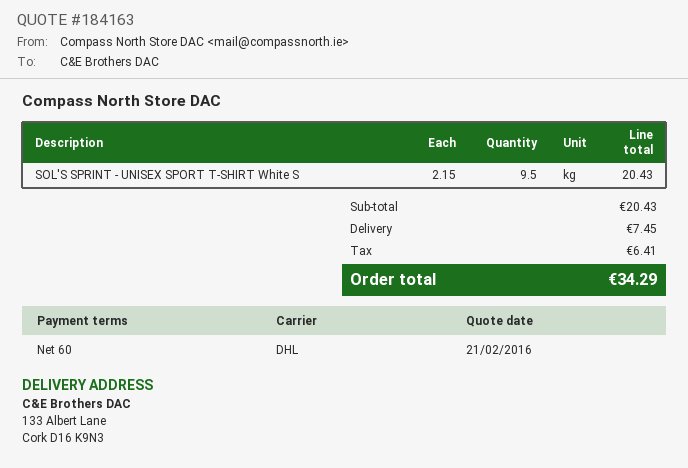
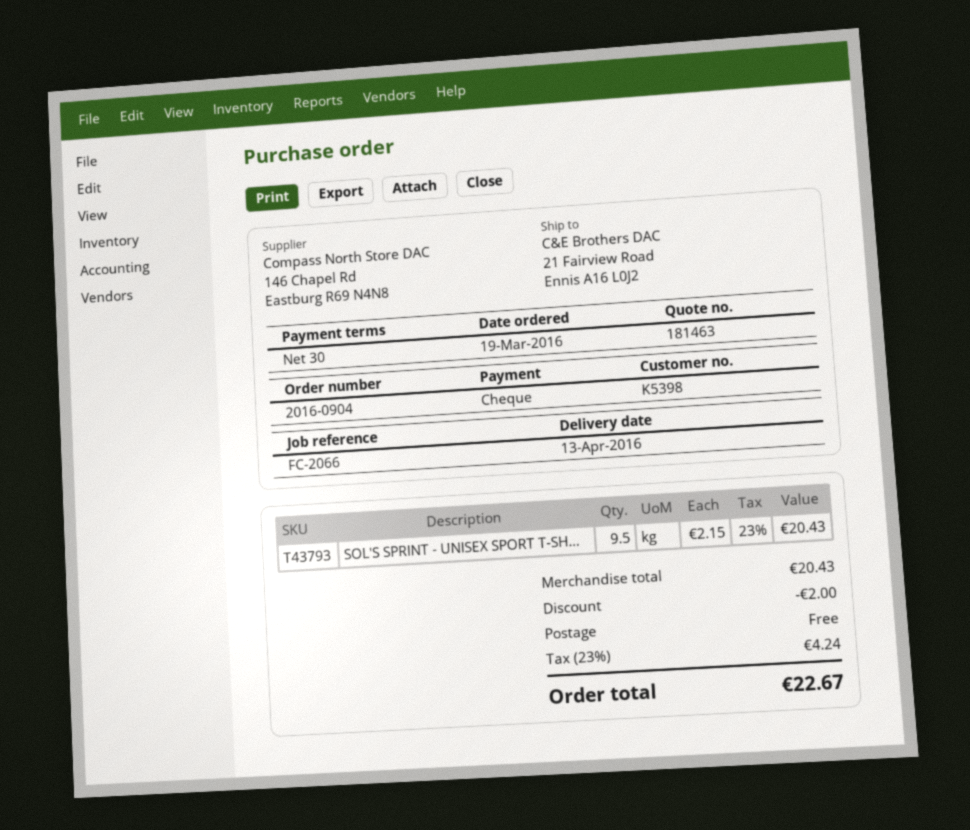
quote number: 184163 -> 181463
payment terms: 60 days -> 30 days
ship to: 133 Albert Lane, Cork D16 K9N3 -> 21 Fairview Road, Ennis A16 L0J2
discount: none -> 2.00
shipping: 7.45 -> 0.00
tax: 6.41 -> 4.24
total: 34.29 -> 22.67

